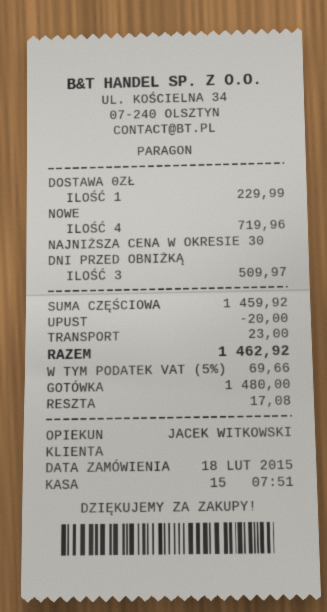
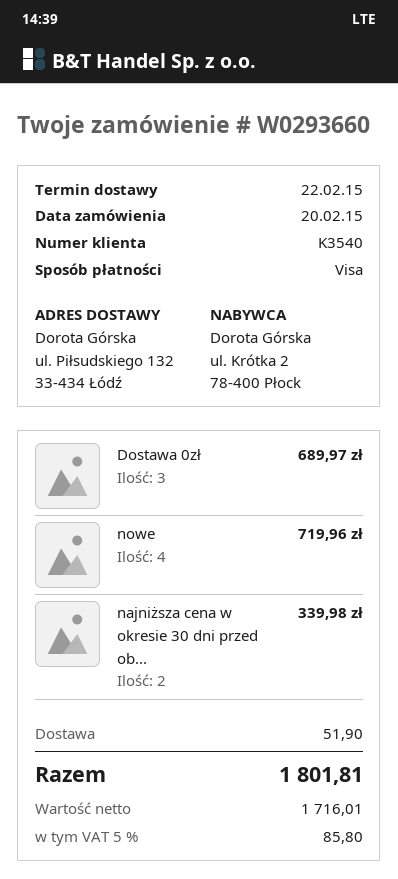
order date: 2015-02-18 -> 2015-02-20
payment method: cash -> Visa
DOSTAWA 0ZŁ: 1 for 229.99 -> 3 for 689.97
NAJNIŻSZA CENA W OKRESIE 30 DNI PRZED OBNIŻKĄ: 3 for 509.97 -> 2 for 339.98
discount: 20.00 -> none
shipping: 23.00 -> 51.90
tax: 5% = 69.66 -> 5% = 85.80
total: 1462.92 -> 1801.81

